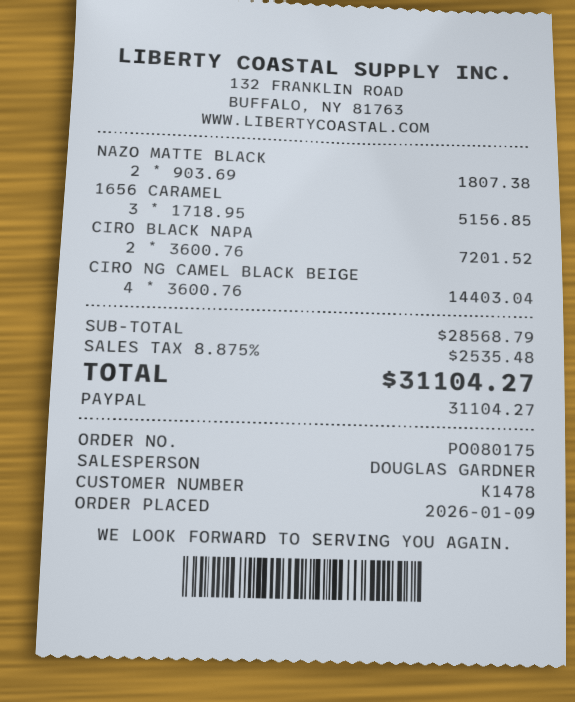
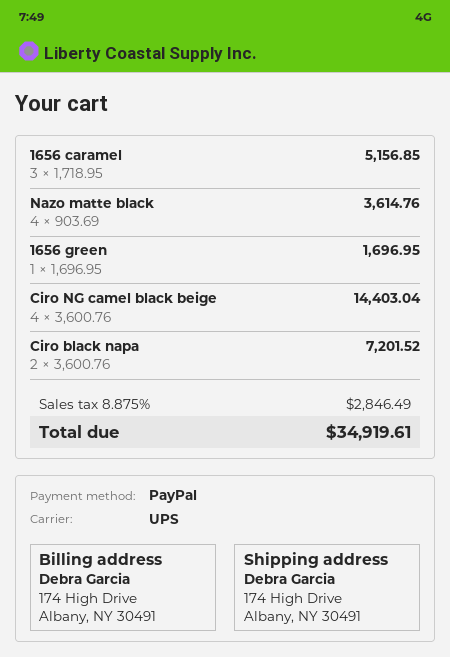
NAZO MATTE BLACK: 2 x 903.69 = 1807.38 -> 4 x 903.69 = 3614.76
1656 green: none -> 1 x 1696.95 = 1696.95
tax: 8.875% = 2535.48 -> 8.875% = 2846.49
total: 31104.27 -> 34919.61

